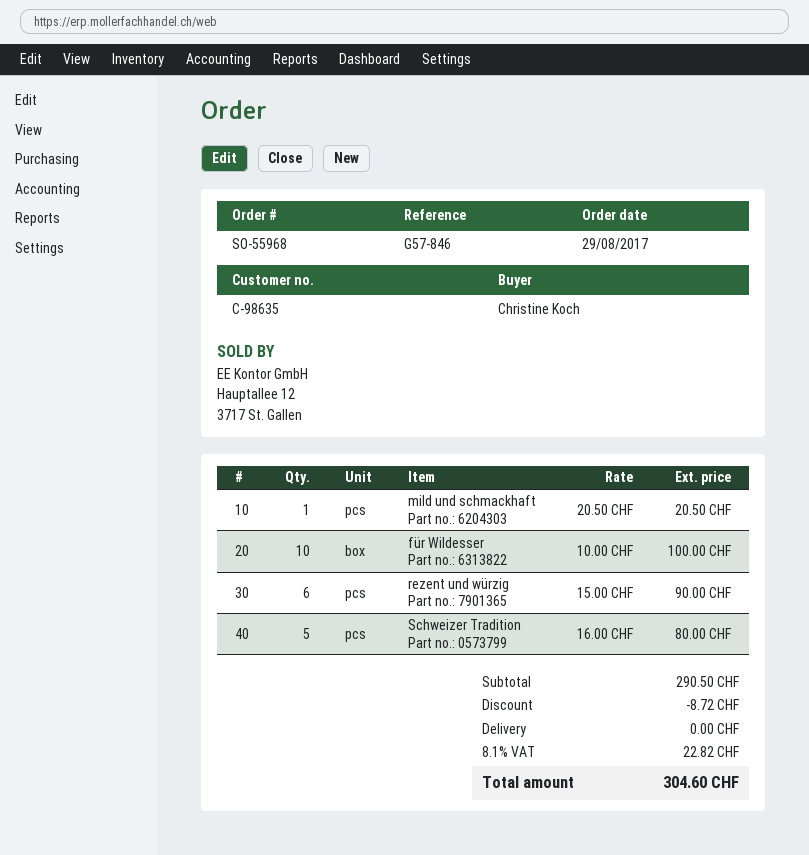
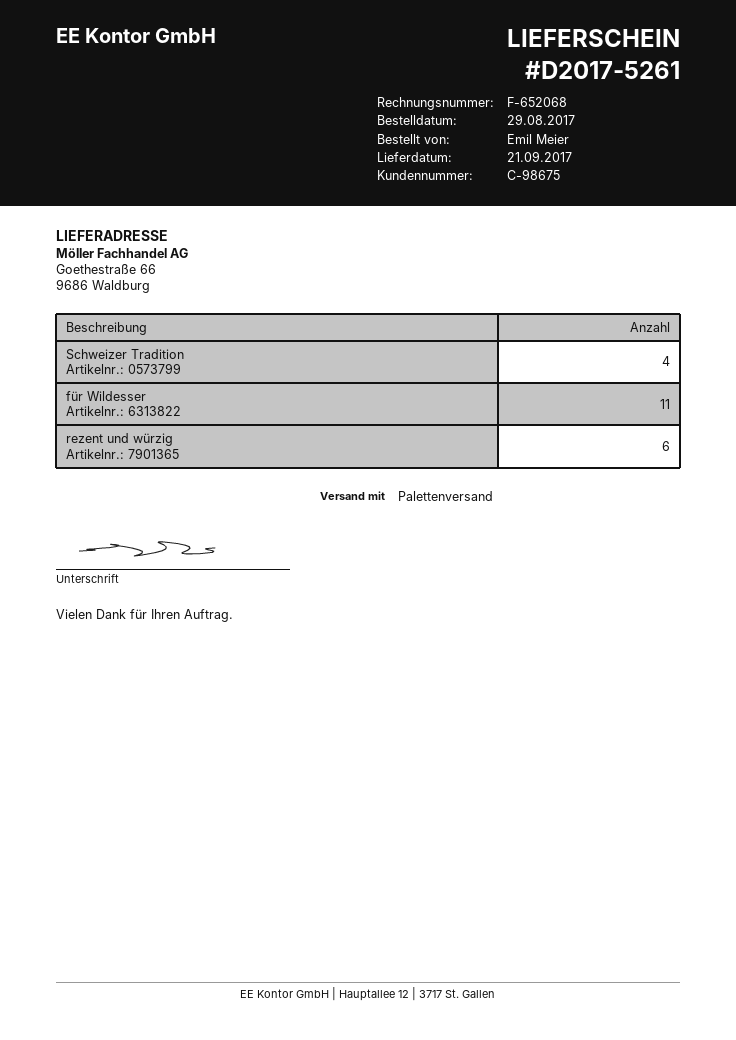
customer number: C-98635 -> C-98675
ordered by: Christine Koch -> Emil Meier
mild und schmackhaft: 1 -> none
für Wildesser: 10 -> 11
Schweizer Tradition: 5 -> 4

